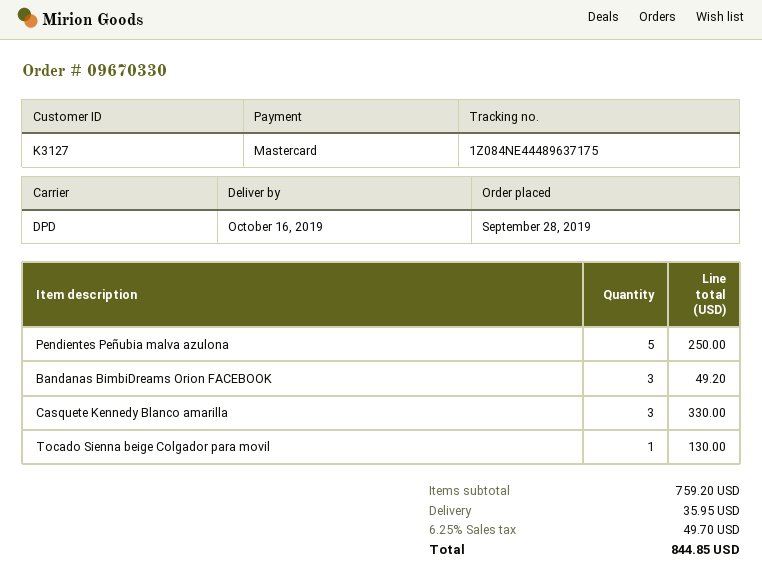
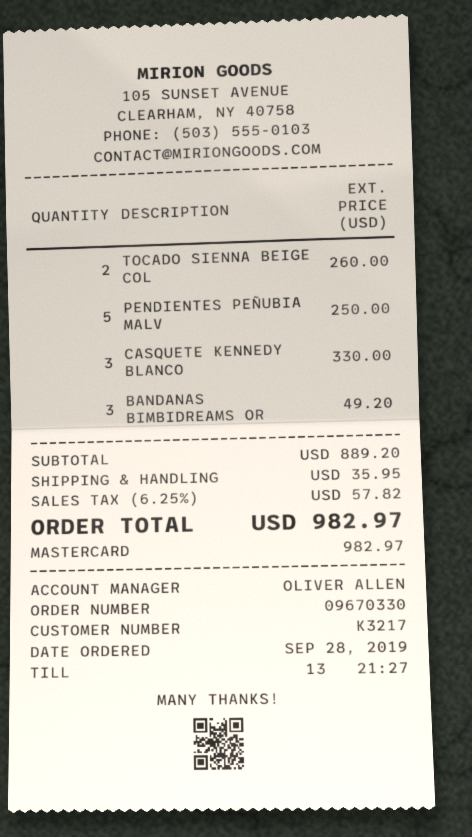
customer number: K3127 -> K3217
Tocado Sienna beige Colgador para movil: 1 for 130.00 -> 2 for 260.00
subtotal: 759.20 -> 889.20
tax: 6.25% = 49.70 -> 6.25% = 57.82
total: 844.85 -> 982.97

